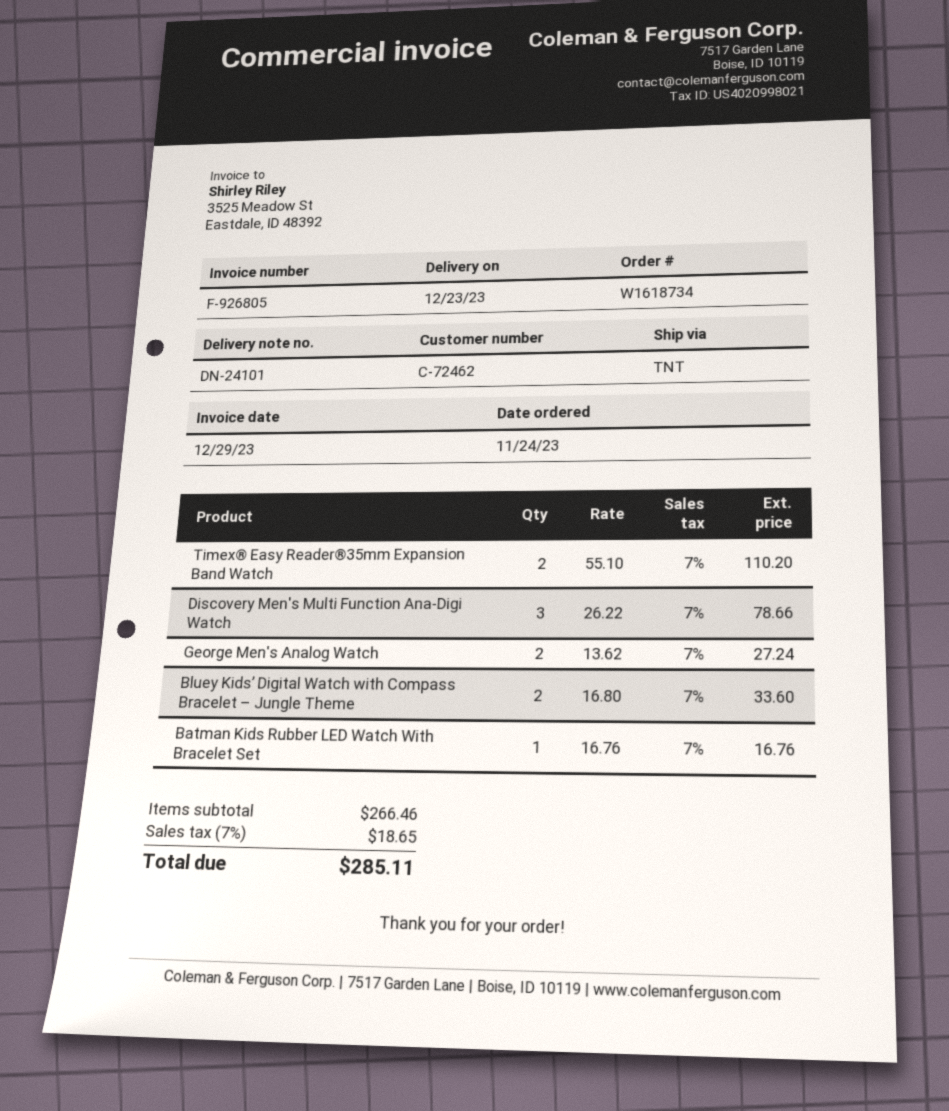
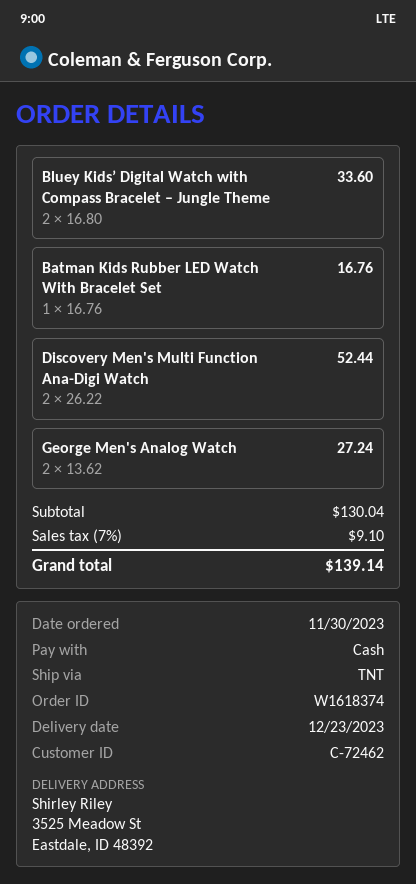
order number: W1618734 -> W1618374
order date: 2023-11-24 -> 2023-11-30
Timex® Easy Reader®35mm Expansion Band Watch: 2 x 55.10 = 110.20 -> none
Discovery Men's Multi Function Ana-Digi Watch: 3 x 26.22 = 78.66 -> 2 x 26.22 = 52.44
subtotal: 266.46 -> 130.04
tax: 7% = 18.65 -> 7% = 9.10
total: 285.11 -> 139.14

